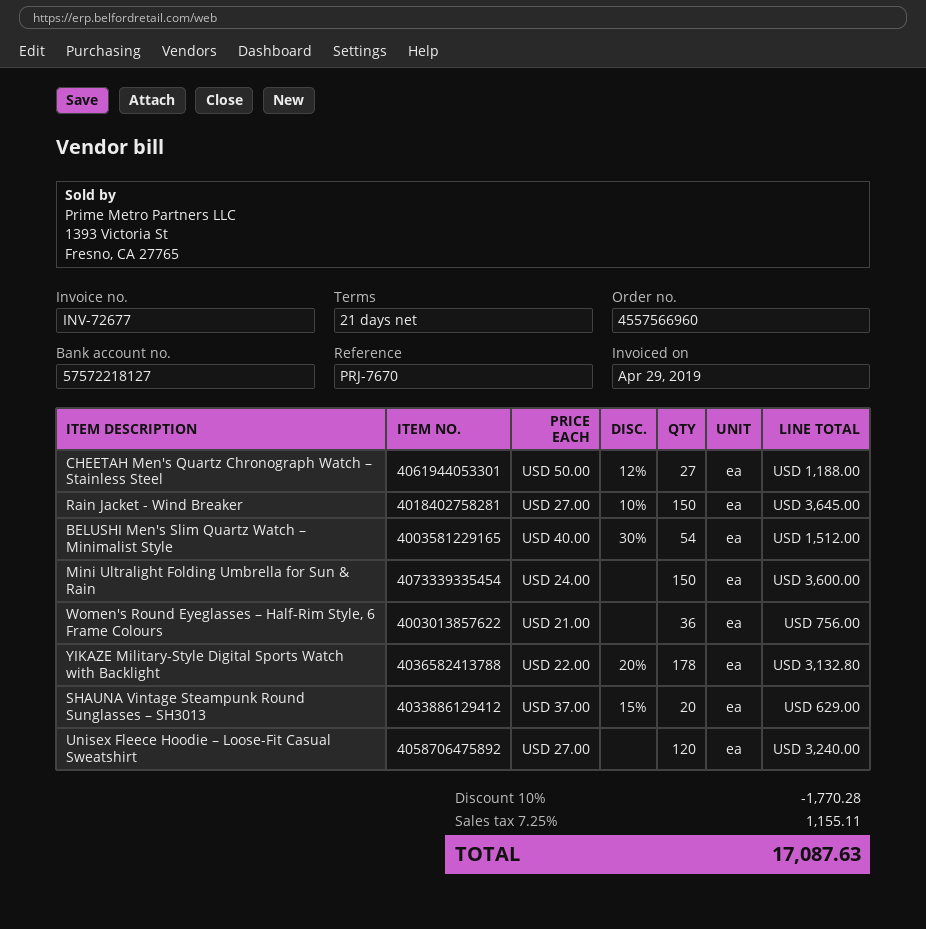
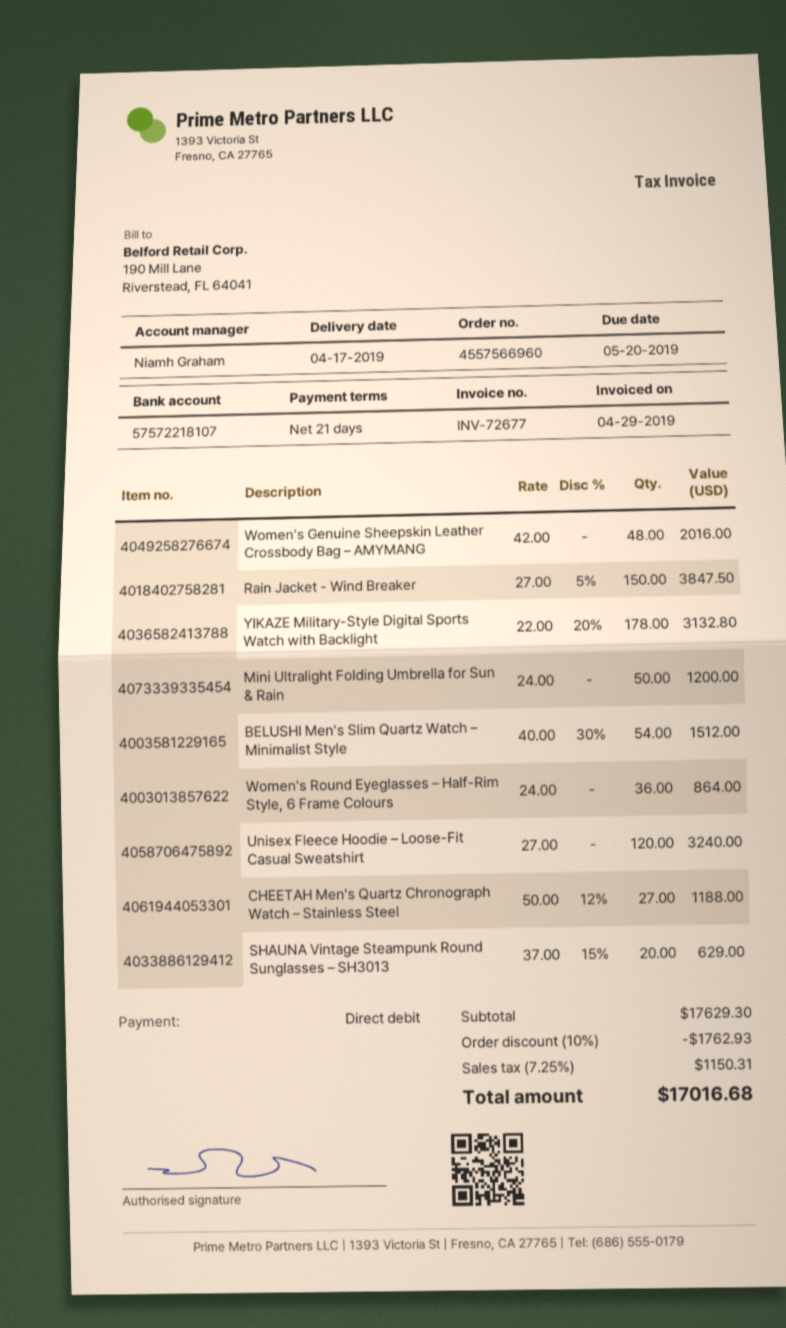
bank account: 57572218127 -> 57572218107
Rain Jacket - Wind Breaker: 150 x 27.00 - 10% = 3645.00 -> 150 x 27.00 - 5% = 3847.50
Mini Ultralight Folding Umbrella for Sun & Rain: 150 x 24.00 = 3600.00 -> 50 x 24.00 = 1200.00
Women's Round Eyeglasses – Half-Rim Style, 6 Frame Colours: 36 x 21.00 = 756.00 -> 36 x 24.00 = 864.00
Women's Genuine Sheepskin Leather Crossbody Bag – AMYMANG: none -> 48 x 42.00 = 2016.00
discount: 10% = 1770.28 -> 10% = 1762.93
tax: 7.25% = 1155.11 -> 7.25% = 1150.31
total: 17087.63 -> 17016.68

